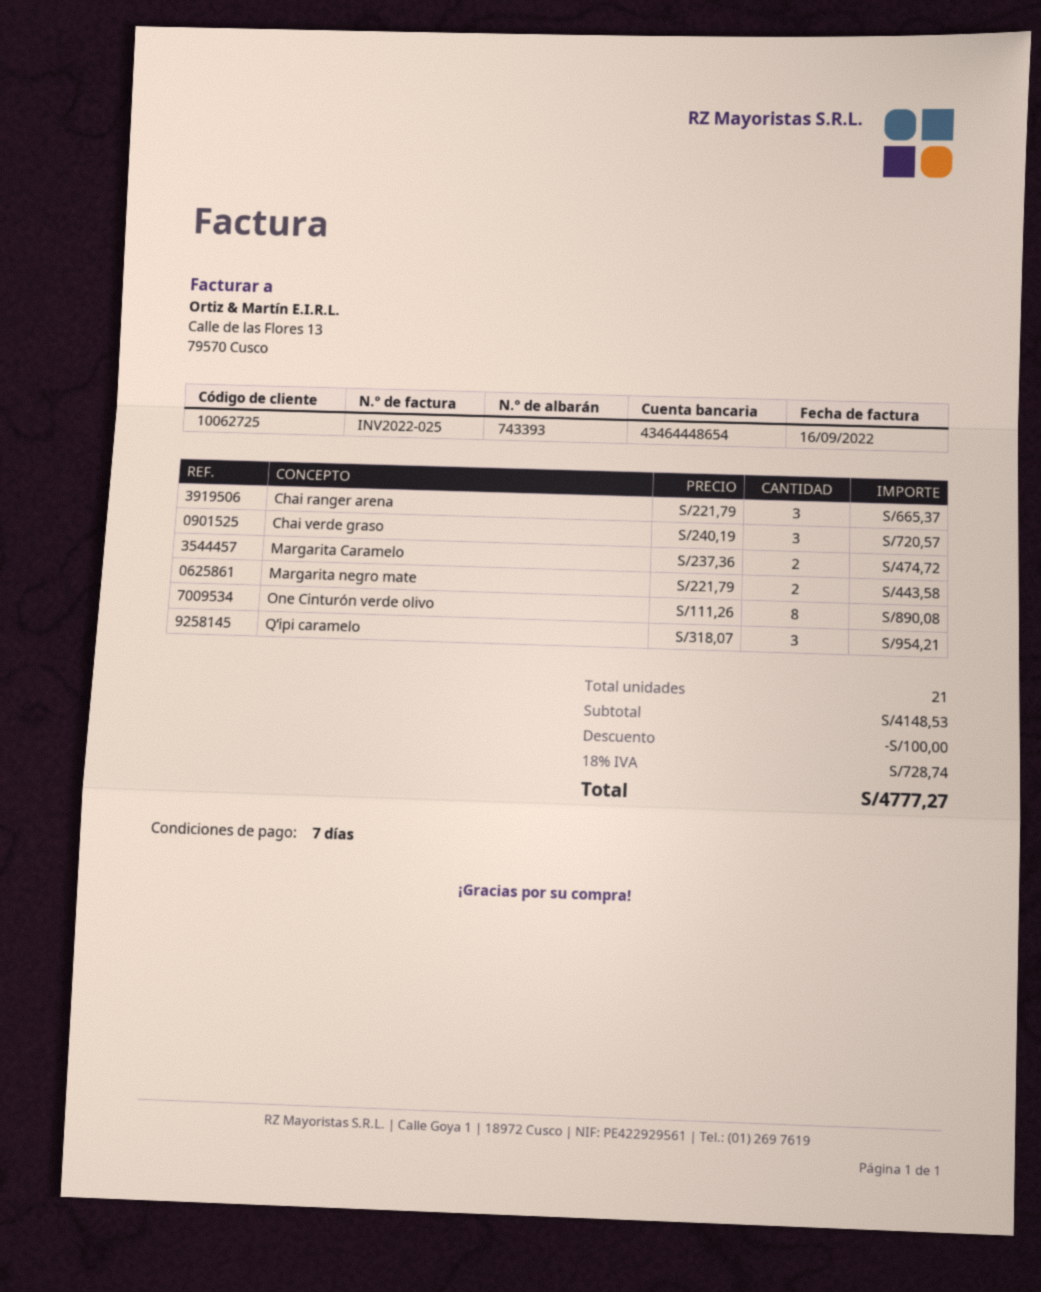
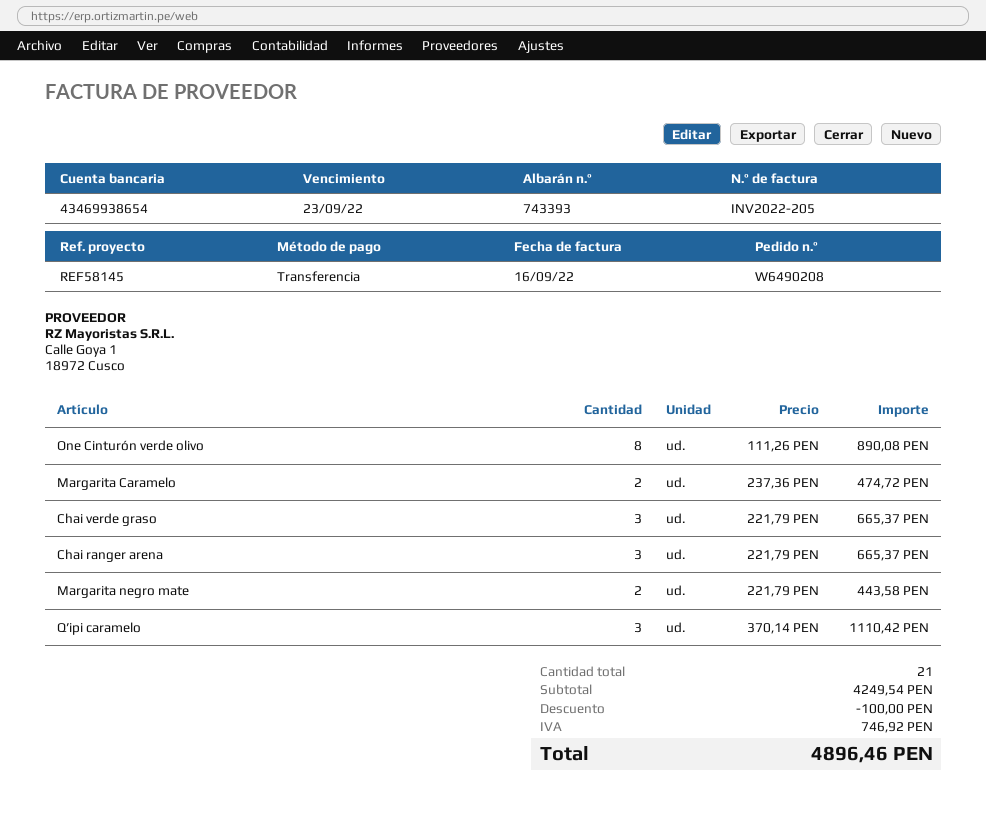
invoice number: INV2022-025 -> INV2022-205
bank account: 43464448654 -> 43469938654
Chai verde graso: 3 x 240.19 = 720.57 -> 3 x 221.79 = 665.37
Q’ipi caramelo: 3 x 318.07 = 954.21 -> 3 x 370.14 = 1110.42
subtotal: 4148.53 -> 4249.54
tax: 728.74 -> 746.92
total: 4777.27 -> 4896.46

